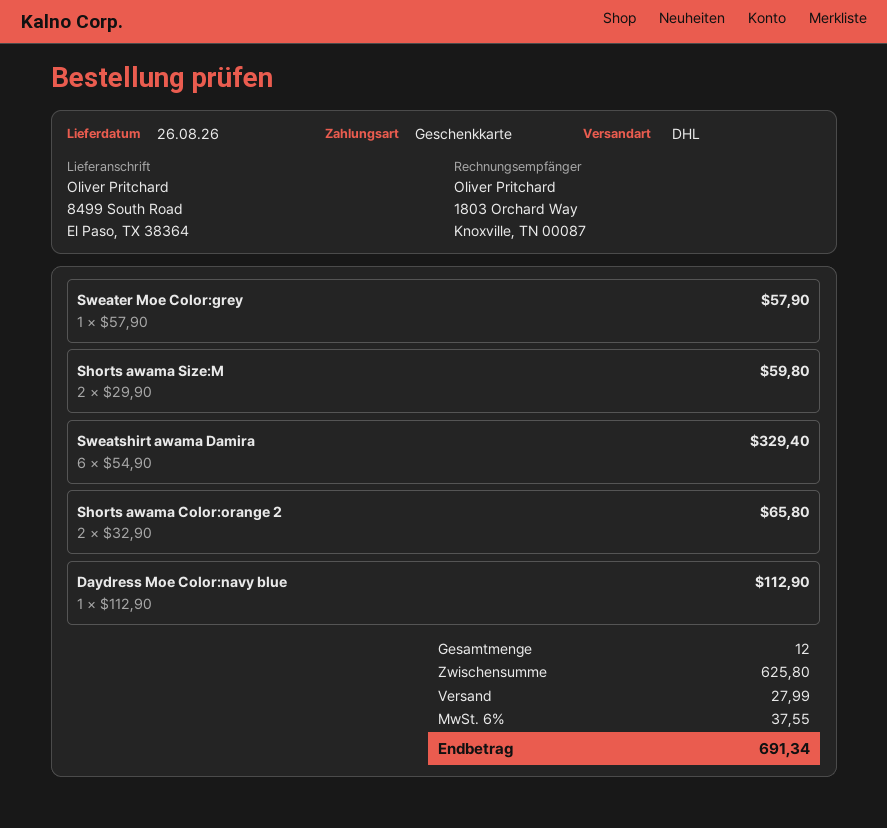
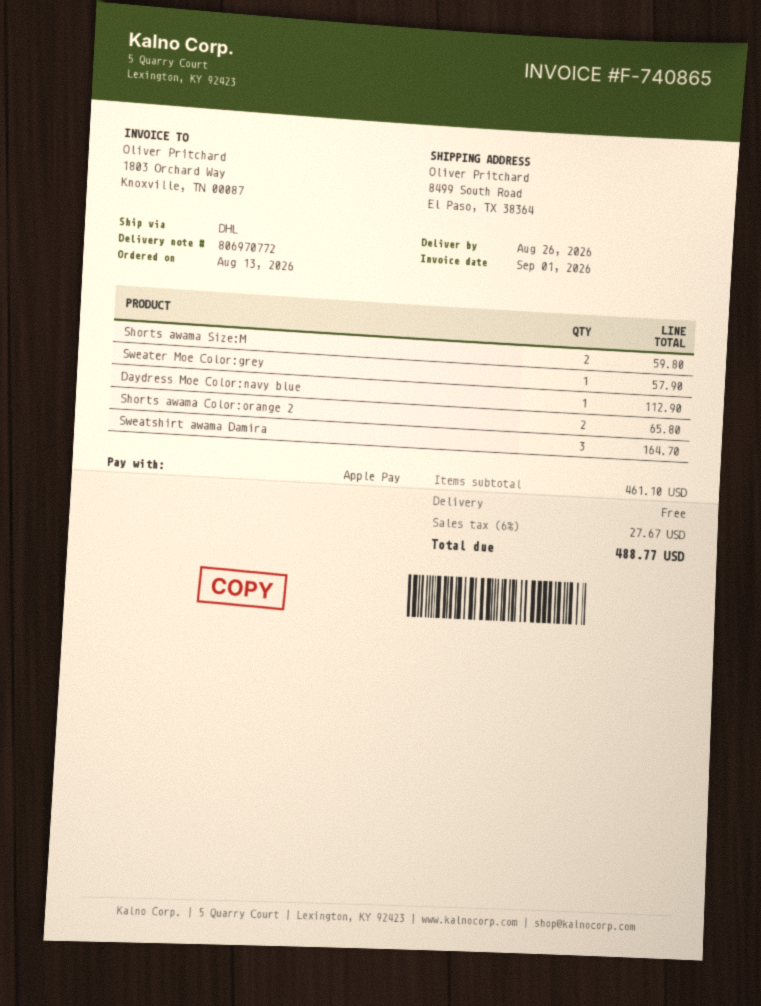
payment method: gift card -> Apple Pay
Sweatshirt awama Damira: 6 for 329.40 -> 3 for 164.70
subtotal: 625.80 -> 461.10
shipping: 27.99 -> 0.00
tax: 6% = 37.55 -> 6% = 27.67
total: 691.34 -> 488.77

